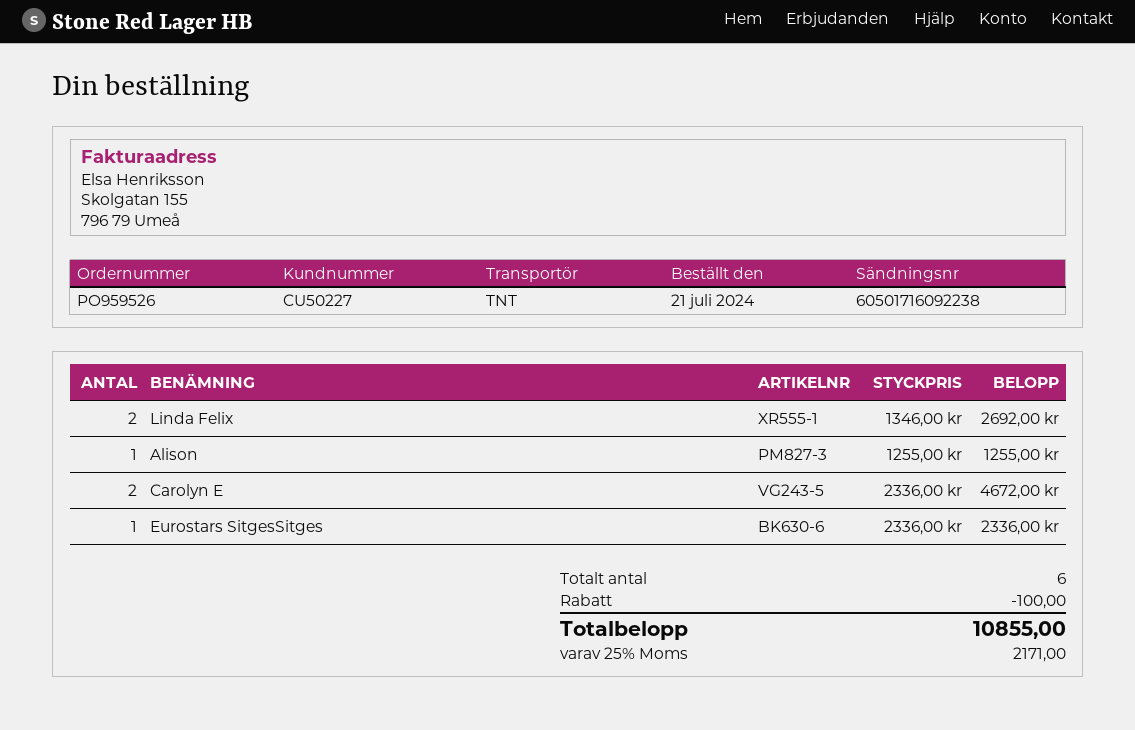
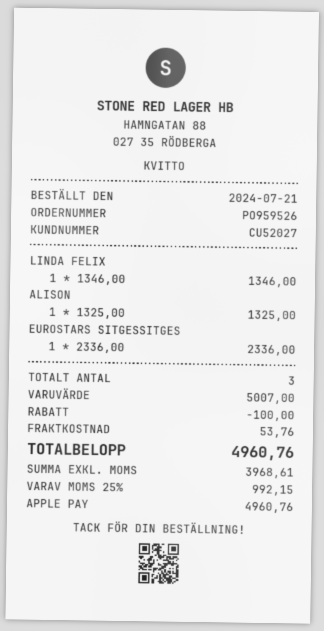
customer number: CU50227 -> CU52027
Linda Felix: 2 x 1346.00 = 2692.00 -> 1 x 1346.00 = 1346.00
Alison: 1 x 1255.00 = 1255.00 -> 1 x 1325.00 = 1325.00
Carolyn E: 2 x 2336.00 = 4672.00 -> none
total quantity: 6 -> 3
shipping: none -> 53.76
tax: 25% = 2171.00 -> 25% = 992.15
total: 10855.00 -> 4960.76

